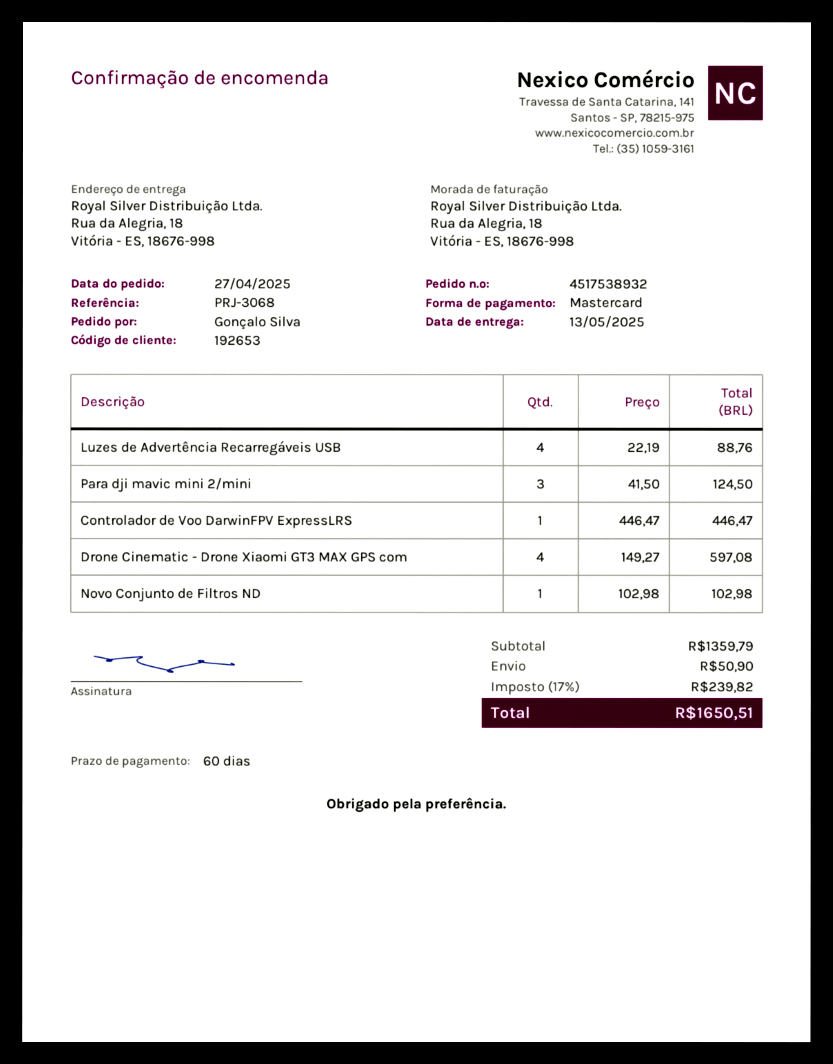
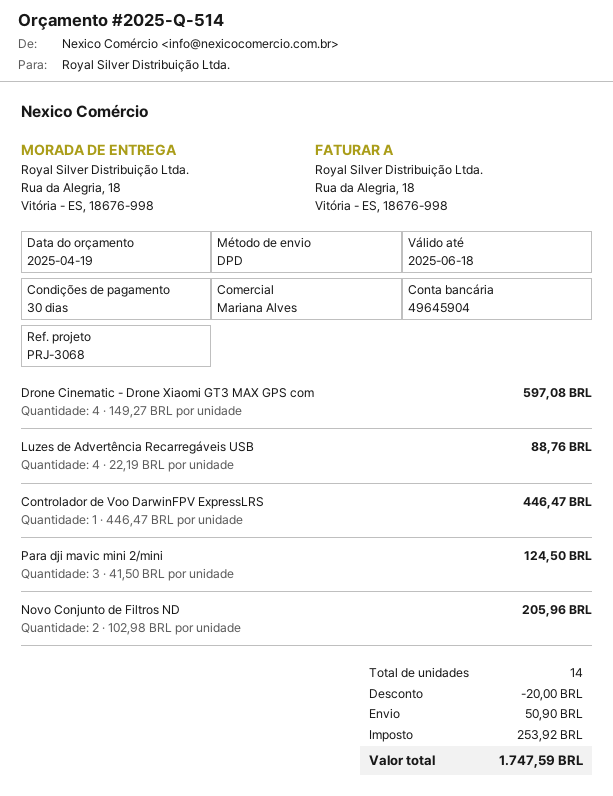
payment terms: 60 days -> 30 days
Novo Conjunto de Filtros ND: 1 x 102.98 = 102.98 -> 2 x 102.98 = 205.96
discount: none -> 20.00
tax: 239.82 -> 253.92
total: 1650.51 -> 1747.59

